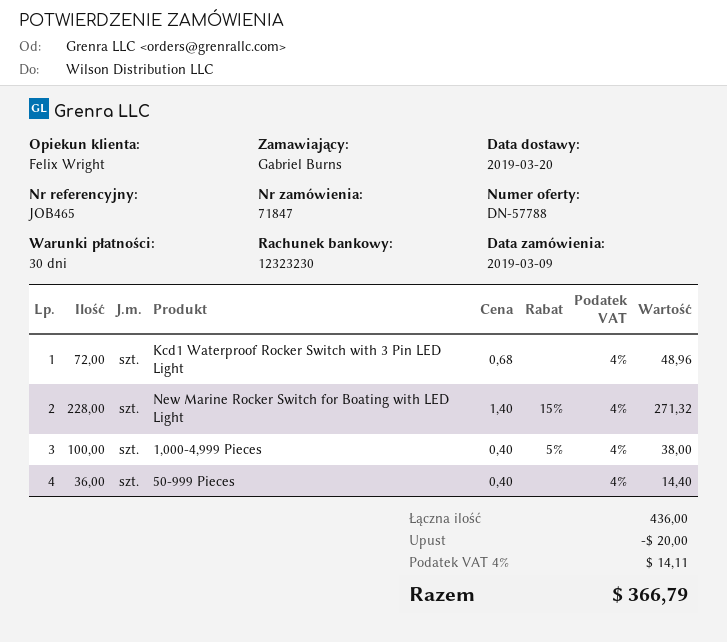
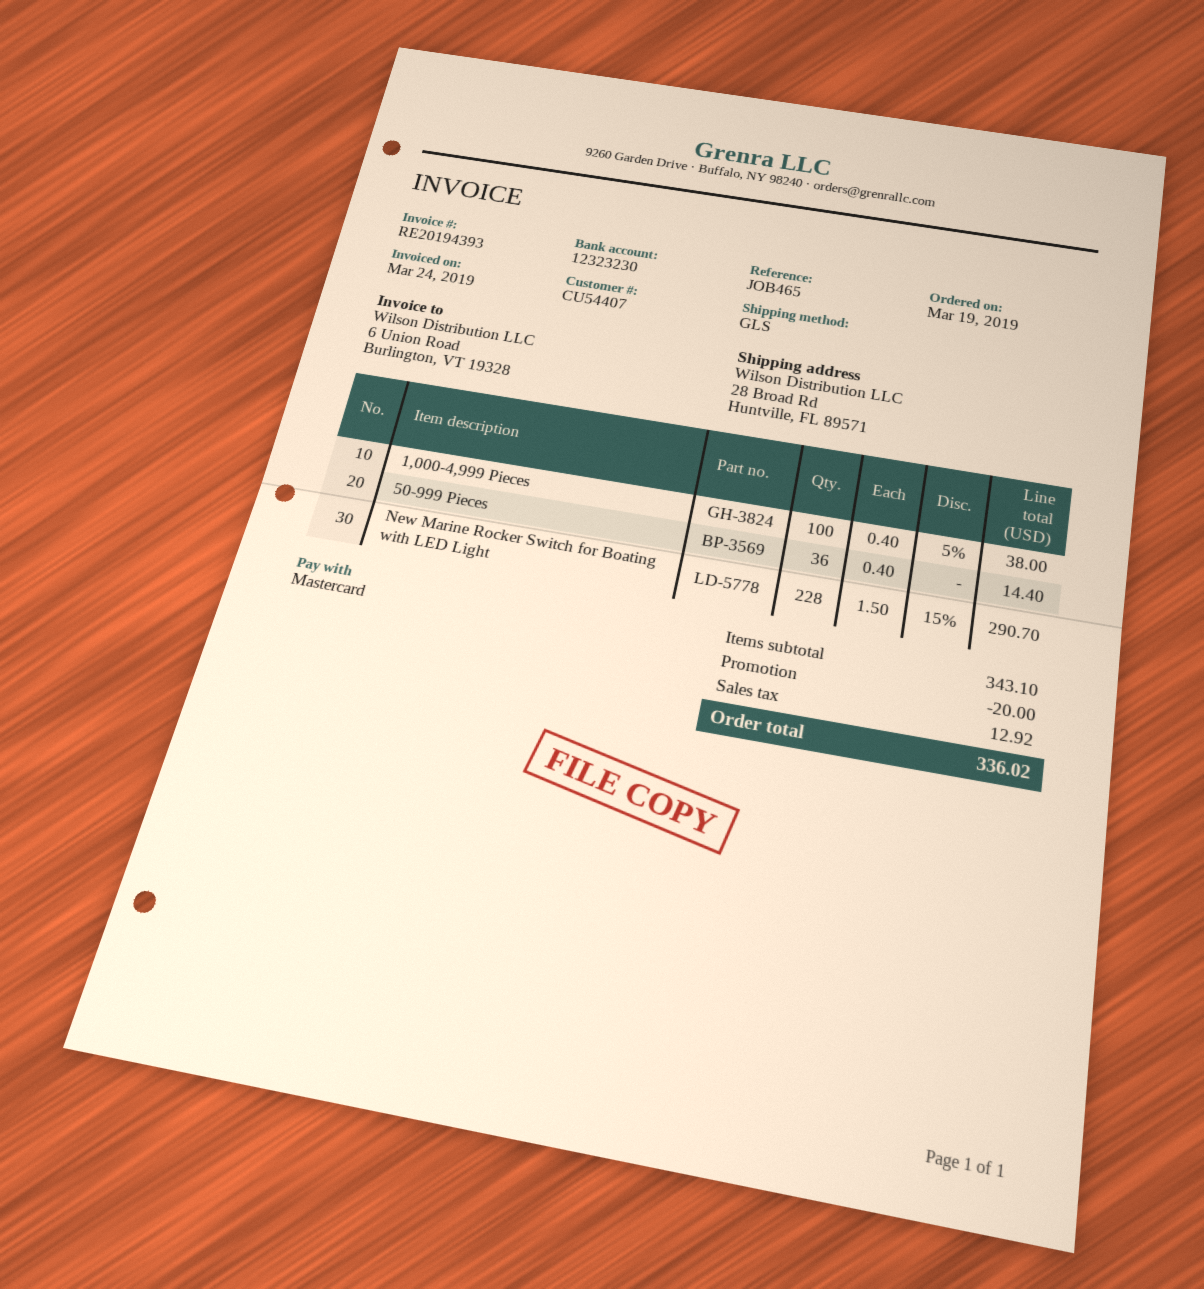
order date: 2019-03-09 -> 2019-03-19
Kcd1 Waterproof Rocker Switch with 3 Pin LED Light: 72 x 0.68 = 48.96 -> none
New Marine Rocker Switch for Boating with LED Light: 228 x 1.40 - 15% = 271.32 -> 228 x 1.50 - 15% = 290.70
tax: 14.11 -> 12.92
total: 366.79 -> 336.02

